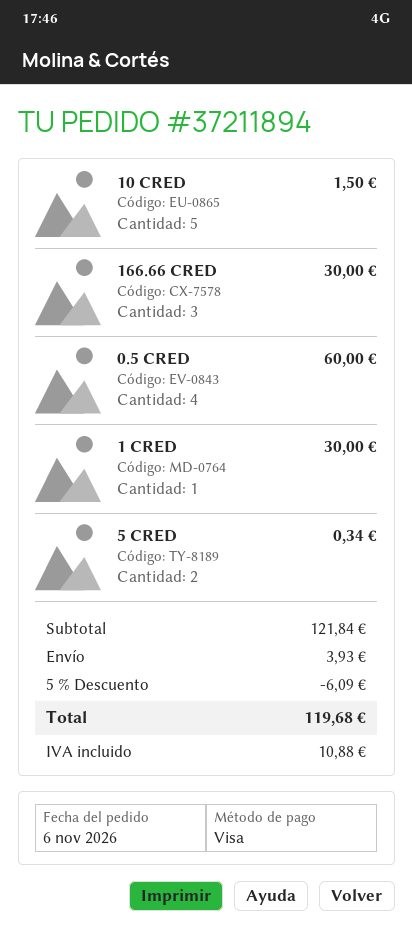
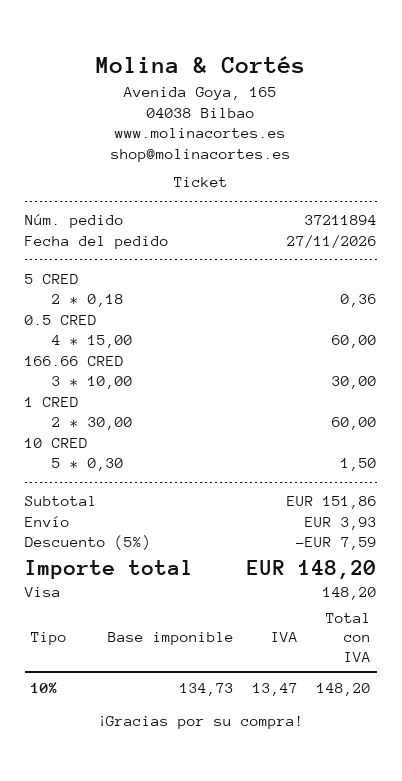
order date: 2026-11-06 -> 2026-11-27
1 CRED: 1 for 30.00 -> 2 for 60.00
5 CRED: 2 for 0.34 -> 2 for 0.36
subtotal: 121.84 -> 151.86
discount: 5% = 6.09 -> 5% = 7.59
tax: 10.88 -> 13.47
total: 119.68 -> 148.20

